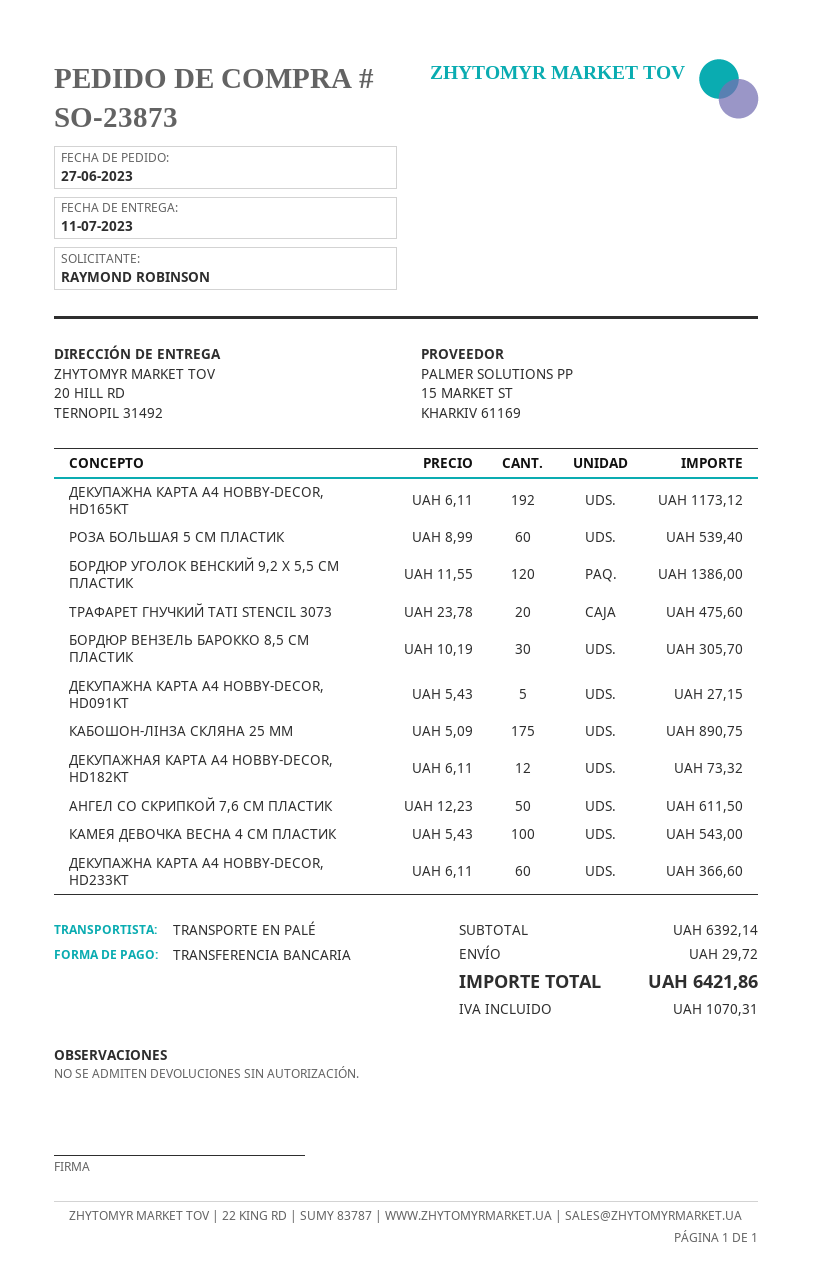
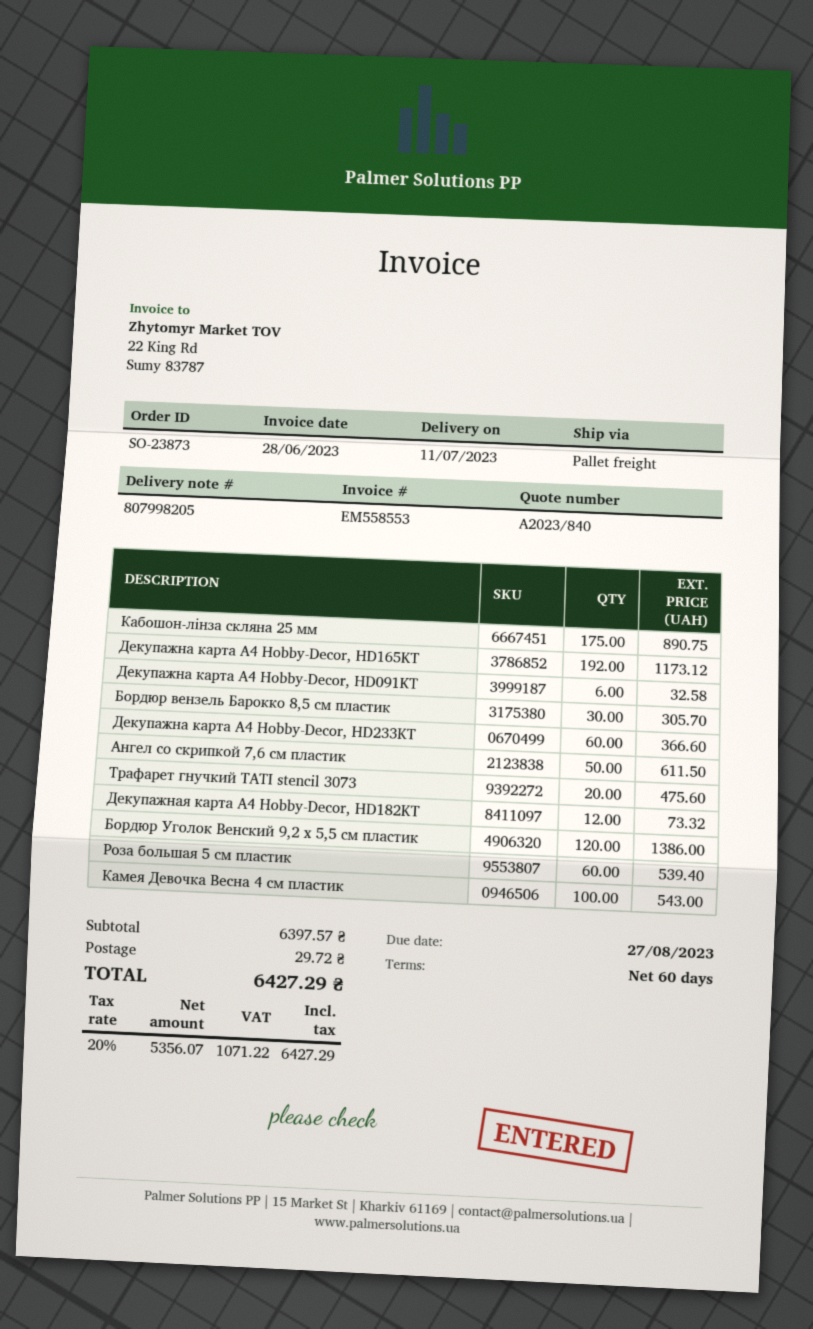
ДЕКУПАЖНА КАРТА А4 HOBBY-DECOR, HD091KT: 5 for 27.15 -> 6 for 32.58
subtotal: 6392.14 -> 6397.57
tax: 1070.31 -> 1071.22
total: 6421.86 -> 6427.29

